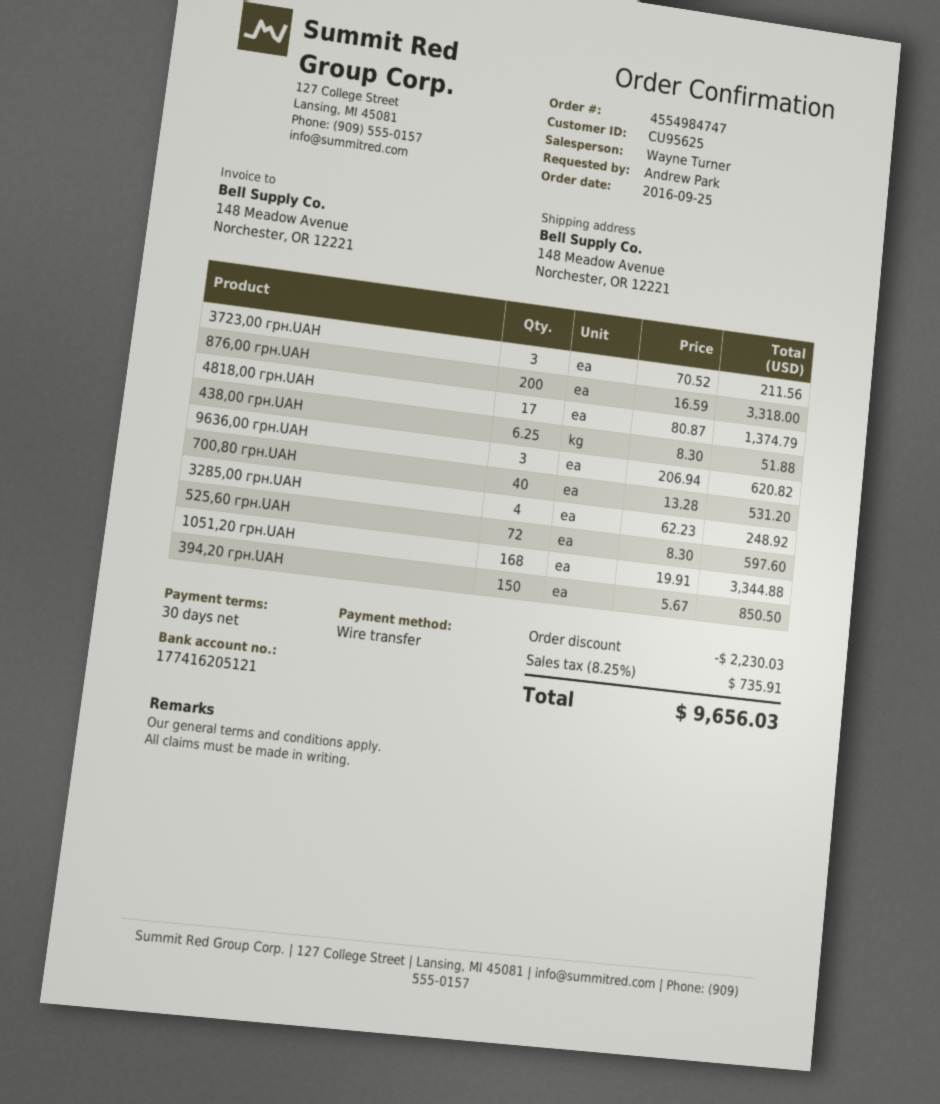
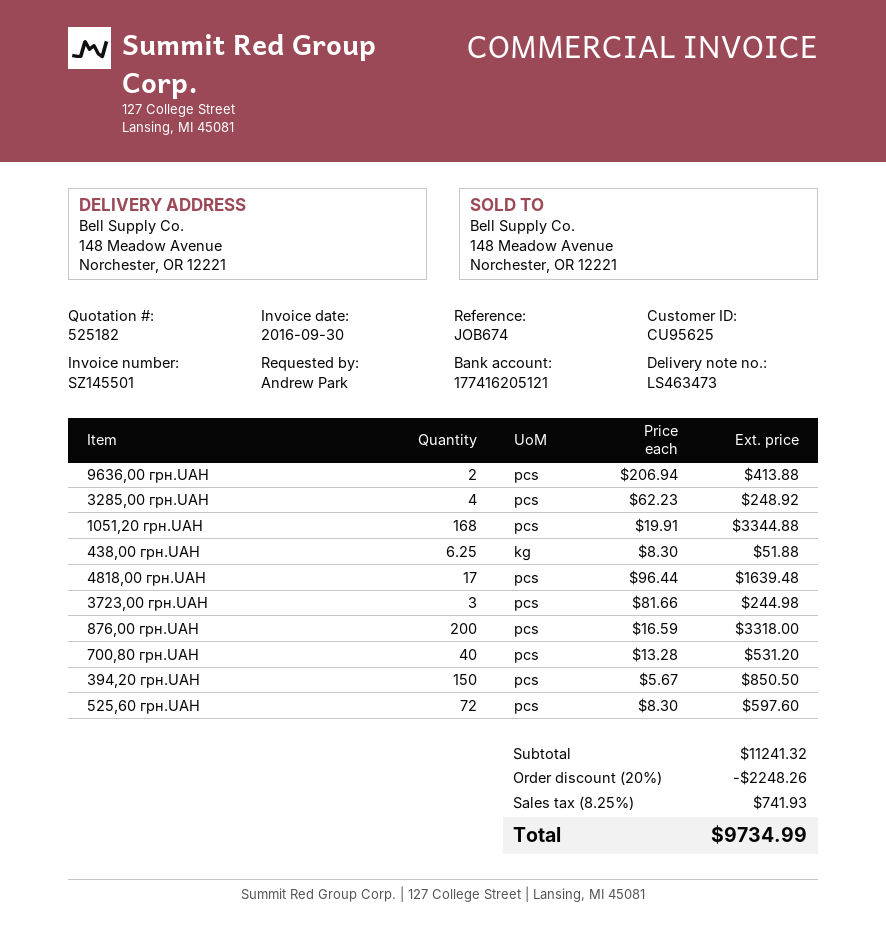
3723,00 грн.UAH: 3 x 70.52 = 211.56 -> 3 x 81.66 = 244.98
4818,00 грн.UAH: 17 x 80.87 = 1374.79 -> 17 x 96.44 = 1639.48
9636,00 грн.UAH: 3 x 206.94 = 620.82 -> 2 x 206.94 = 413.88
discount: 2230.03 -> 2248.26
tax: 8.25% = 735.91 -> 8.25% = 741.93
total: 9656.03 -> 9734.99

